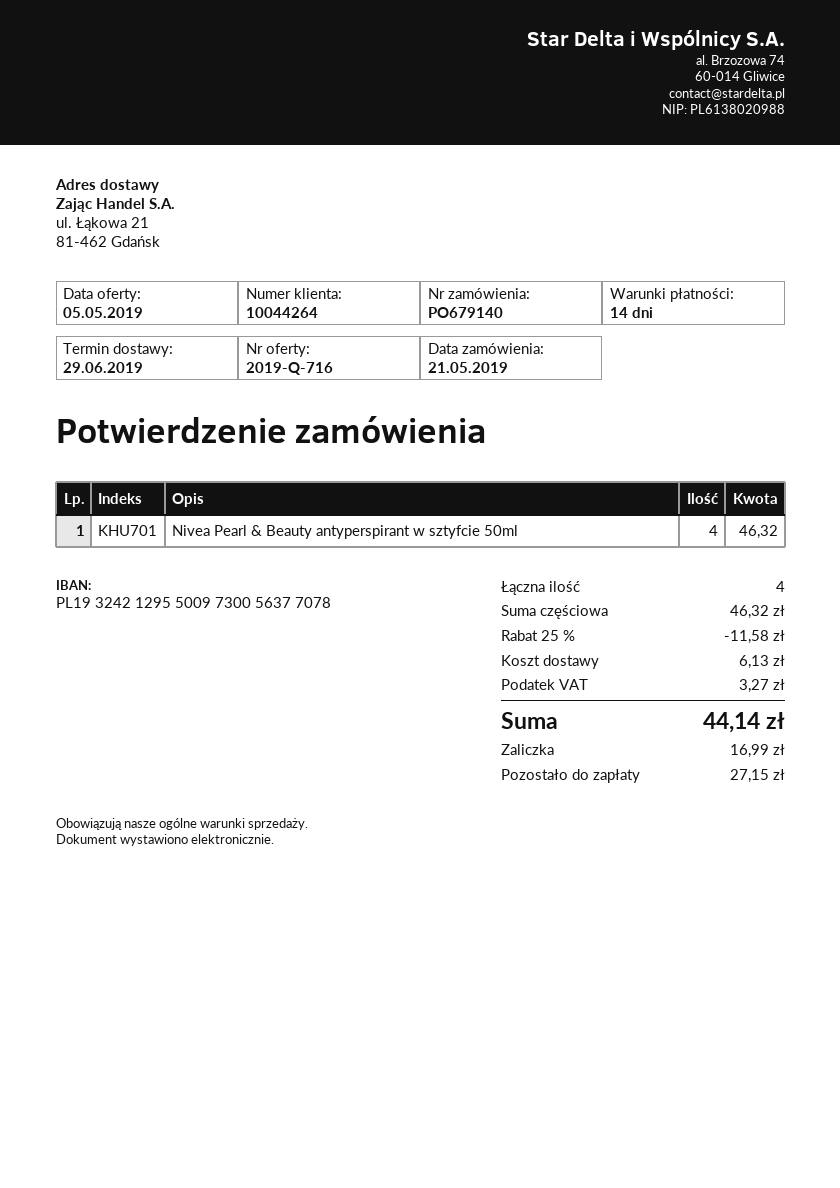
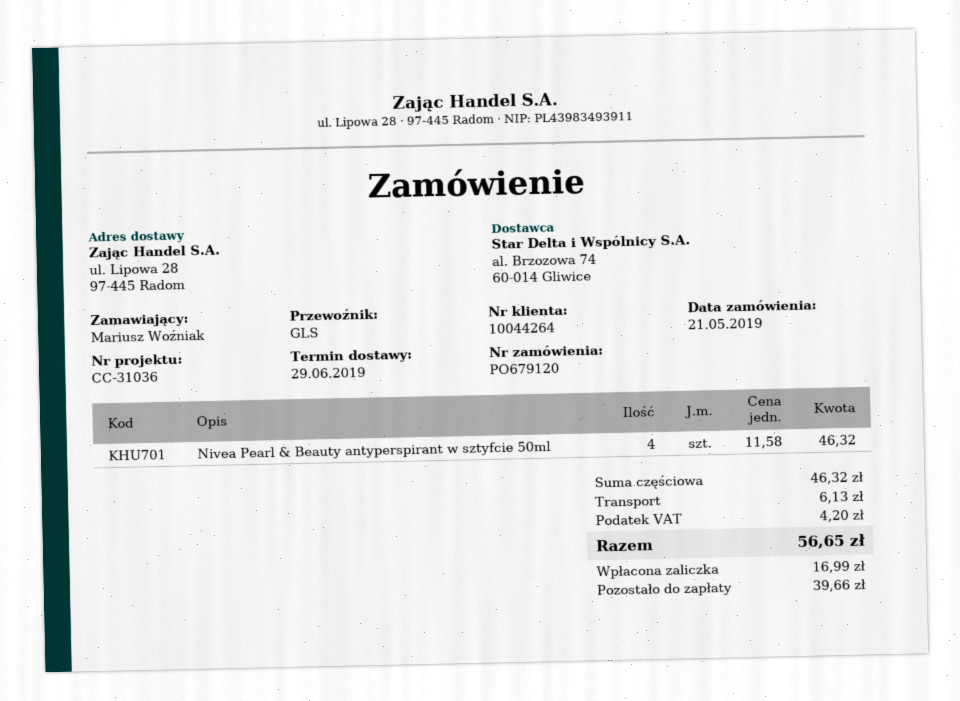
order number: PO679140 -> PO679120
ship to: ul. Łąkowa 21, 81-462 Gdańsk -> ul. Lipowa 28, 97-445 Radom
discount: 25% = 11.58 -> none
tax: 3.27 -> 4.20
total: 44.14 -> 56.65
balance: 27.15 -> 39.66

